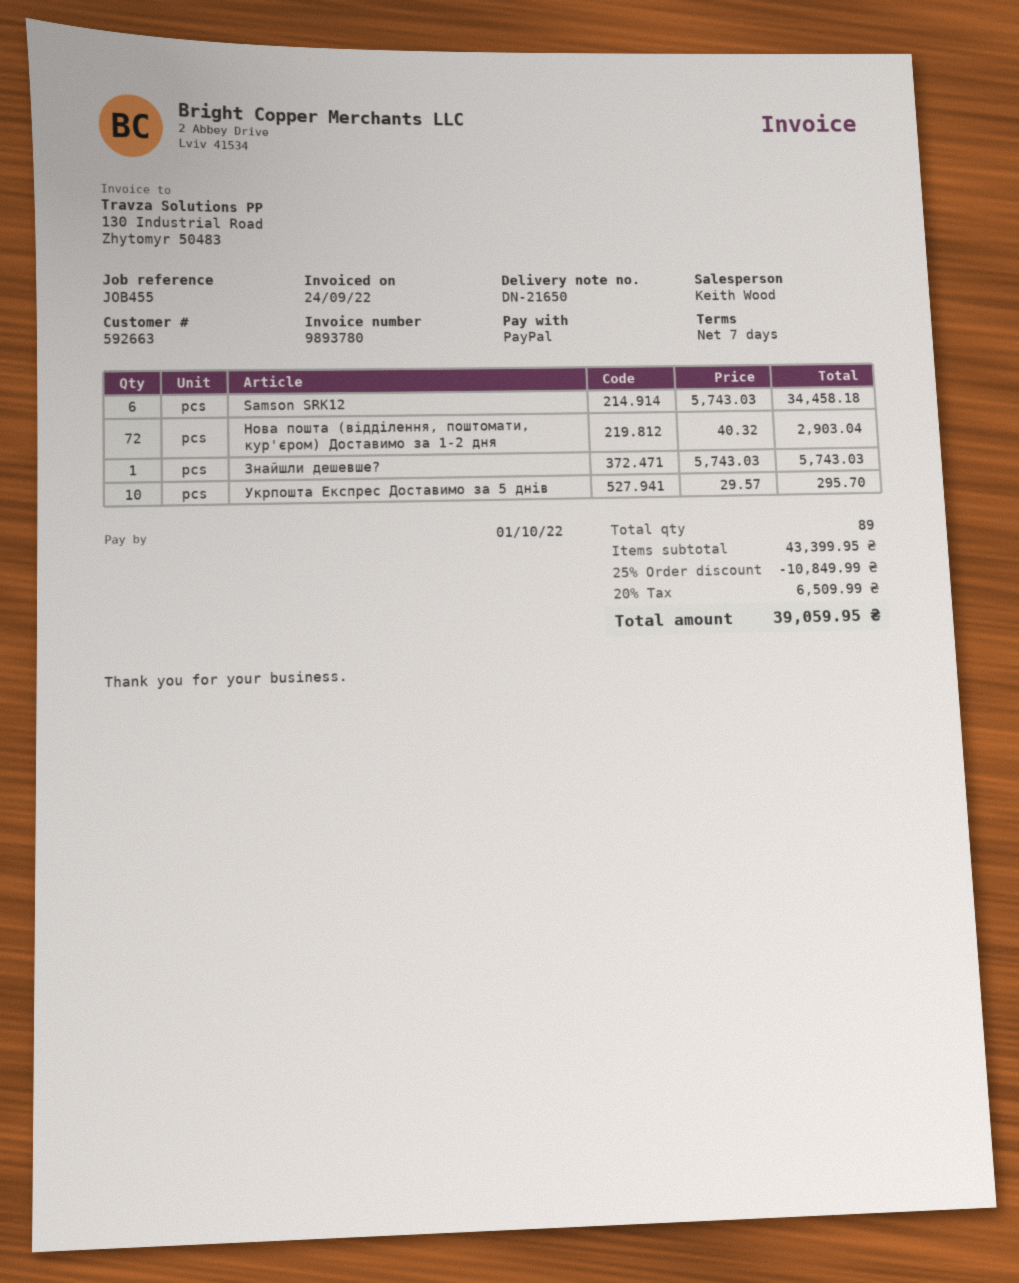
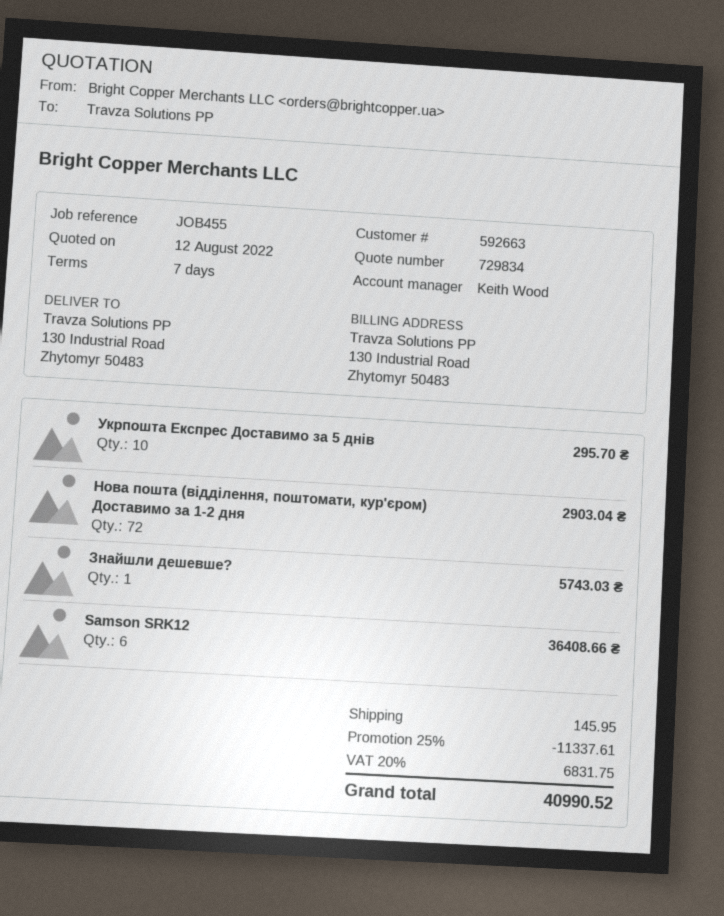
Samson SRK12: 6 for 34458.18 -> 6 for 36408.66
discount: 25% = 10849.99 -> 25% = 11337.61
shipping: none -> 145.95
tax: 20% = 6509.99 -> 20% = 6831.75
total: 39059.95 -> 40990.52

